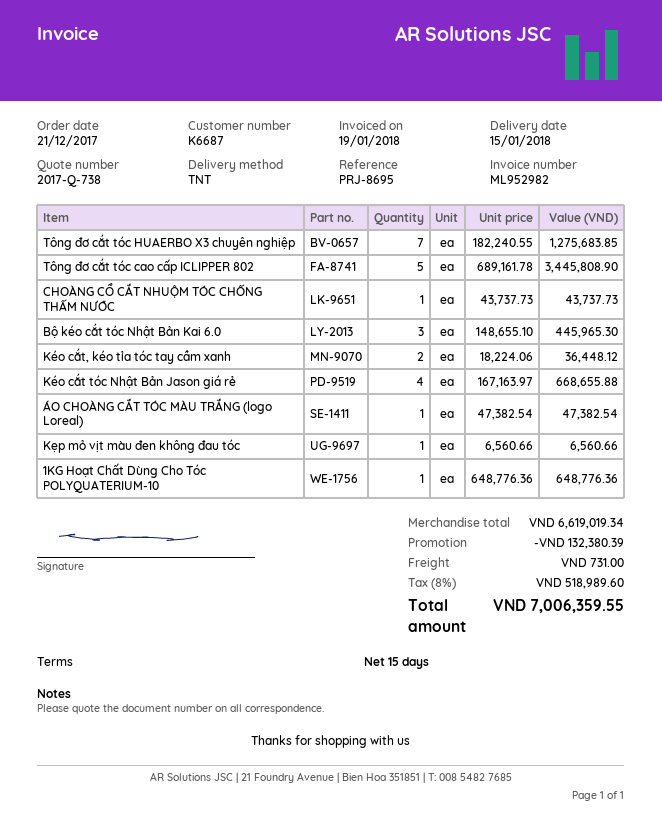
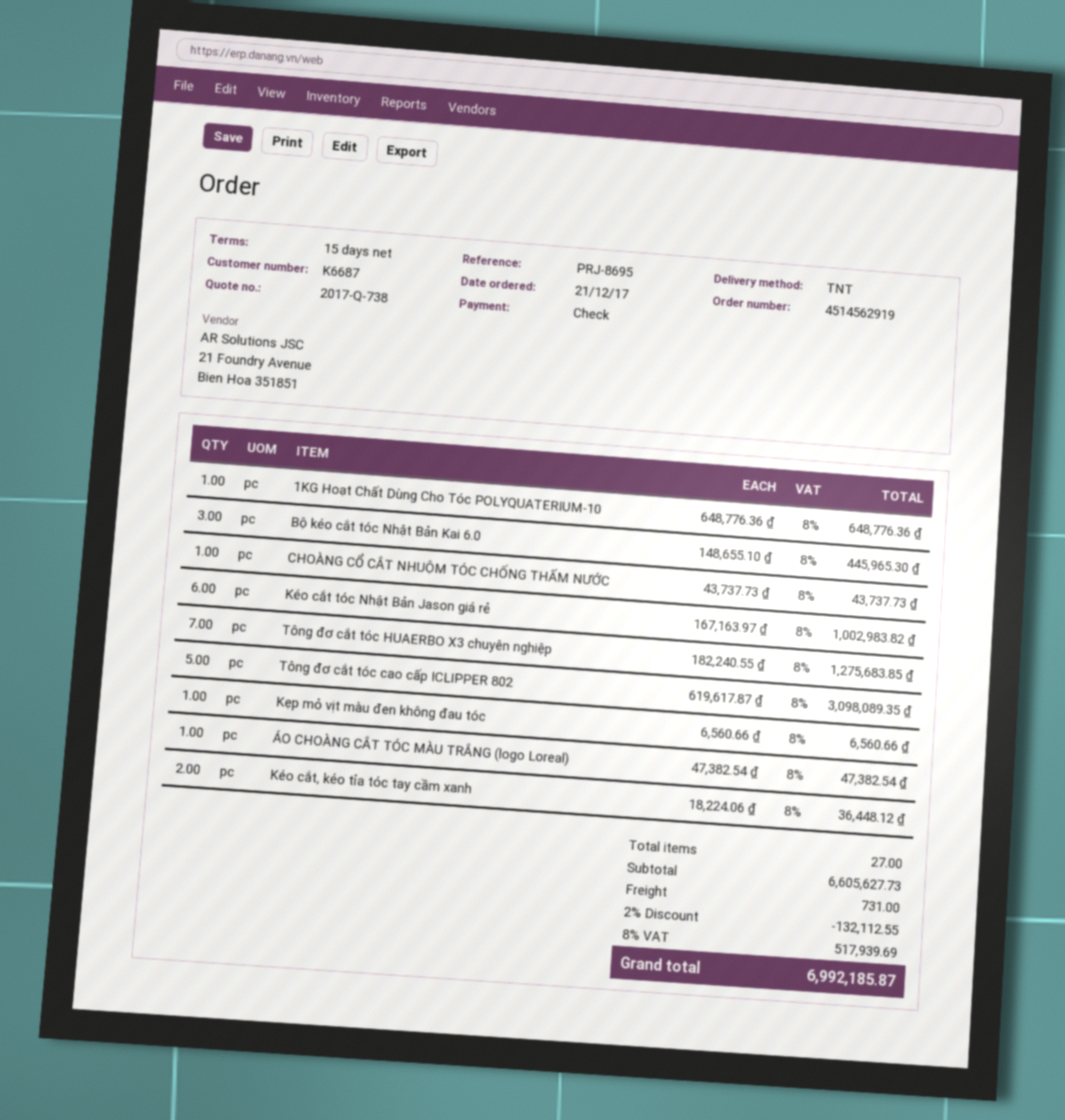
Tông đơ cắt tóc cao cấp ICLIPPER 802: 5 x 689161.78 = 3445808.90 -> 5 x 619617.87 = 3098089.35
Kéo cắt tóc Nhật Bản Jason giá rẻ: 4 x 167163.97 = 668655.88 -> 6 x 167163.97 = 1002983.82
subtotal: 6619019.34 -> 6605627.73
discount: 132380.39 -> 132112.55
tax: 8% = 518989.60 -> 8% = 517939.69
total: 7006359.55 -> 6992185.87

